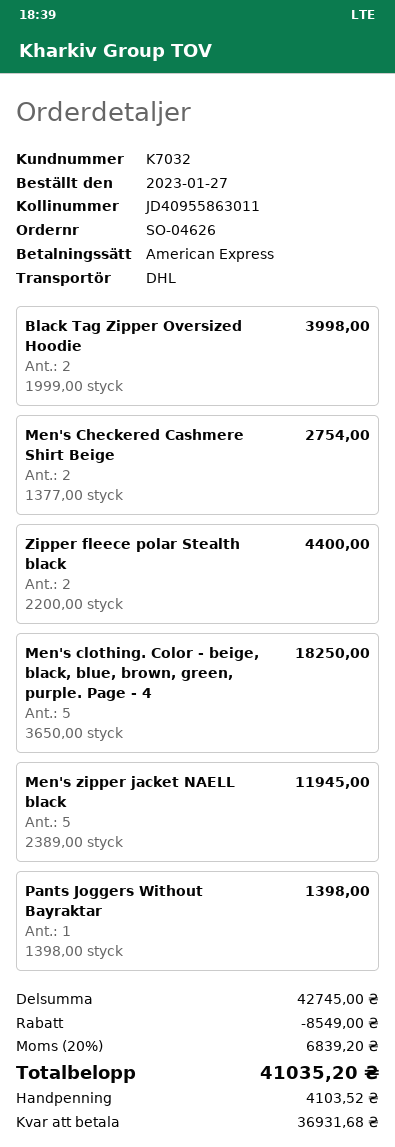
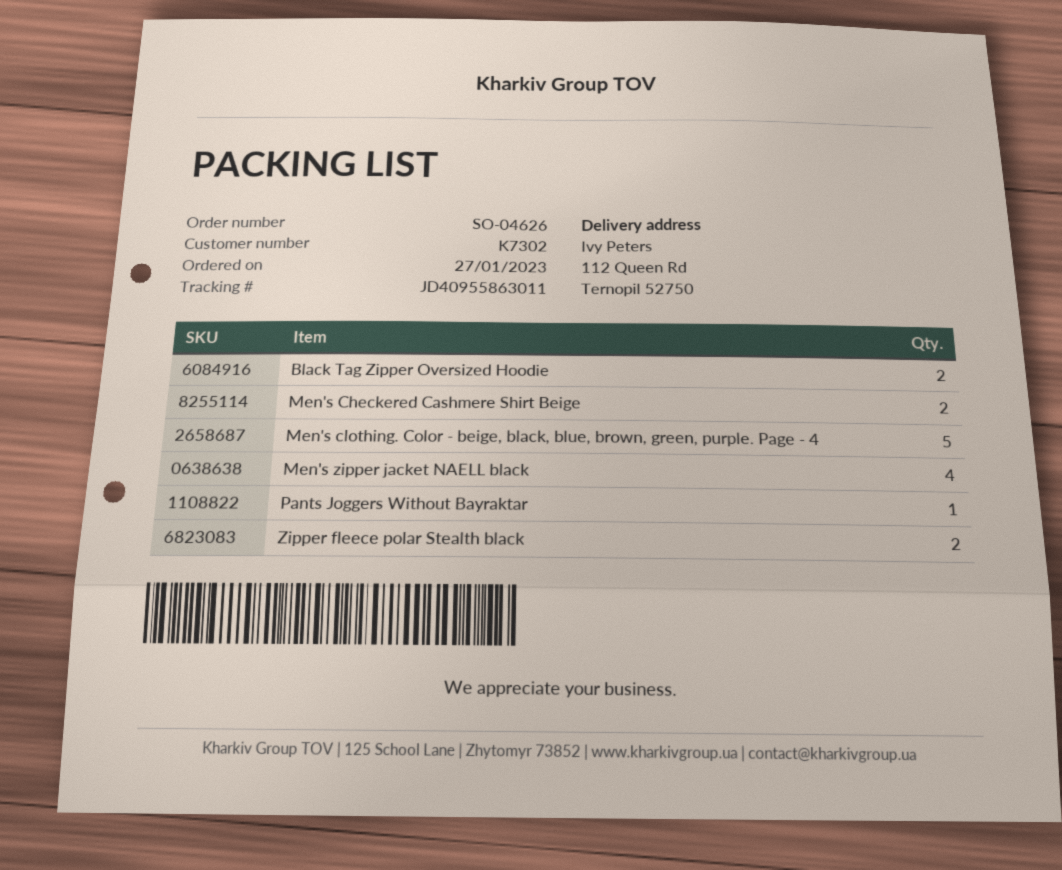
customer number: K7032 -> K7302
Men's zipper jacket NAELL black: 5 -> 4

